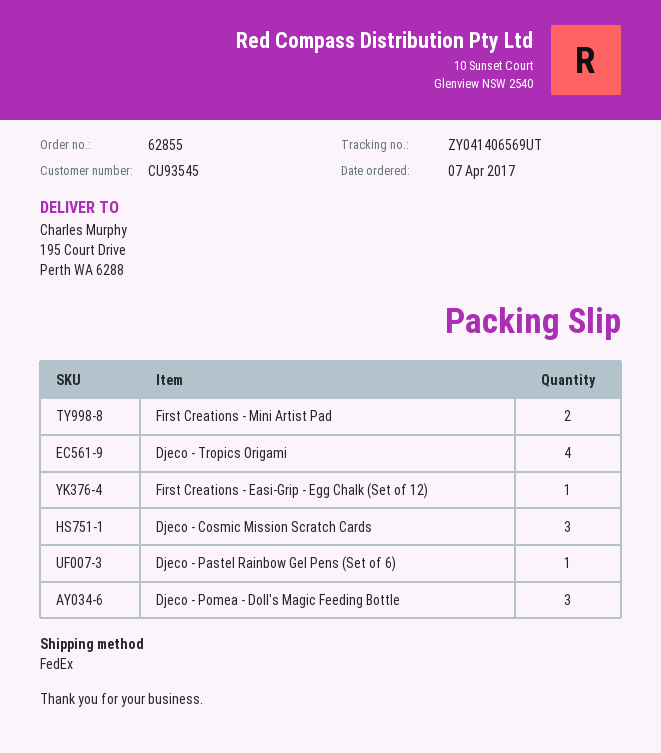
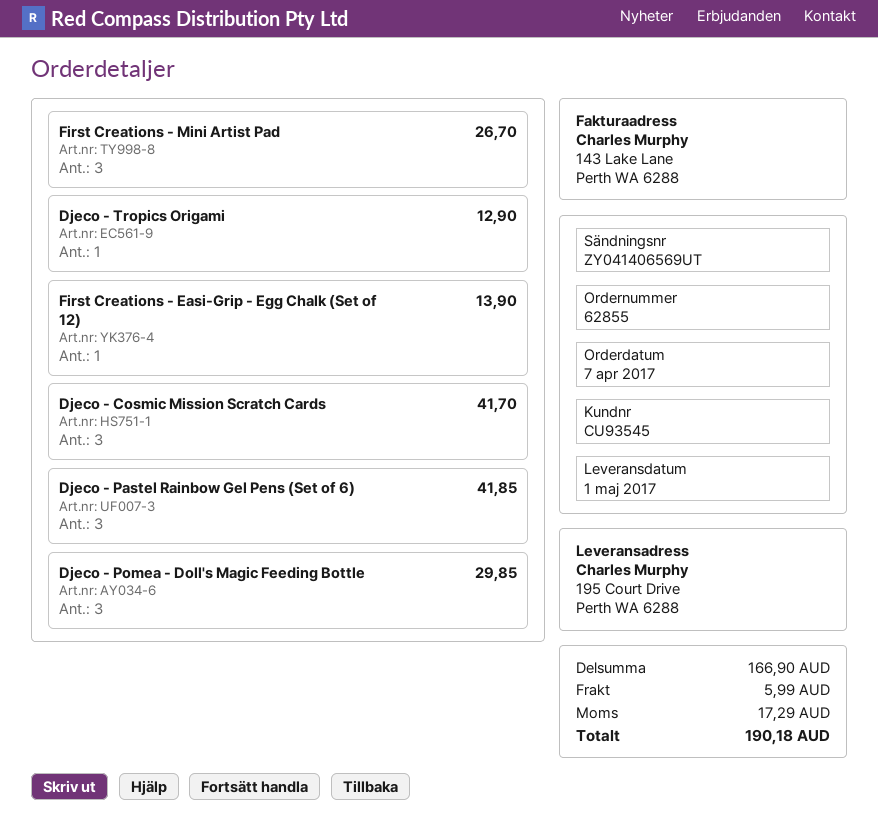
First Creations - Mini Artist Pad: 2 -> 3
Djeco - Tropics Origami: 4 -> 1
Djeco - Pastel Rainbow Gel Pens (Set of 6): 1 -> 3

